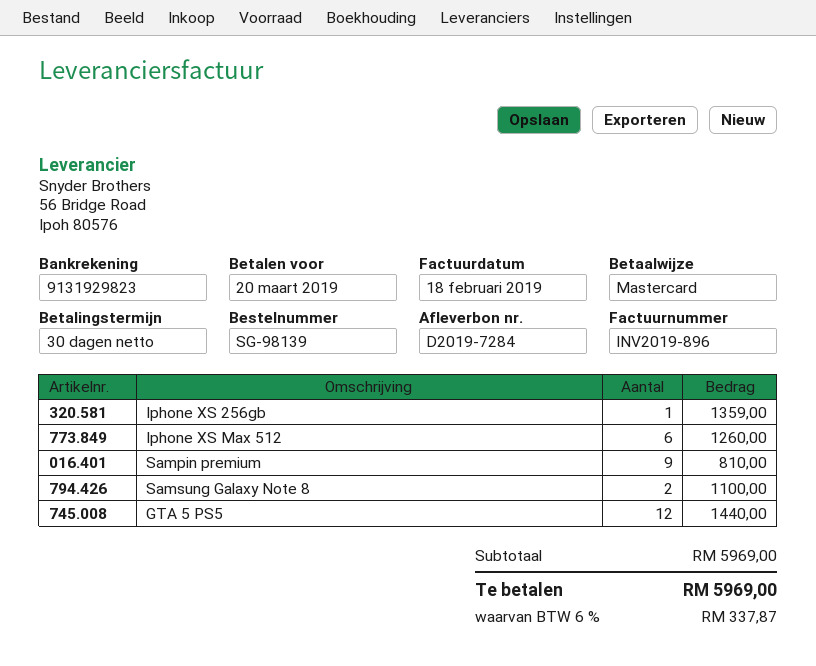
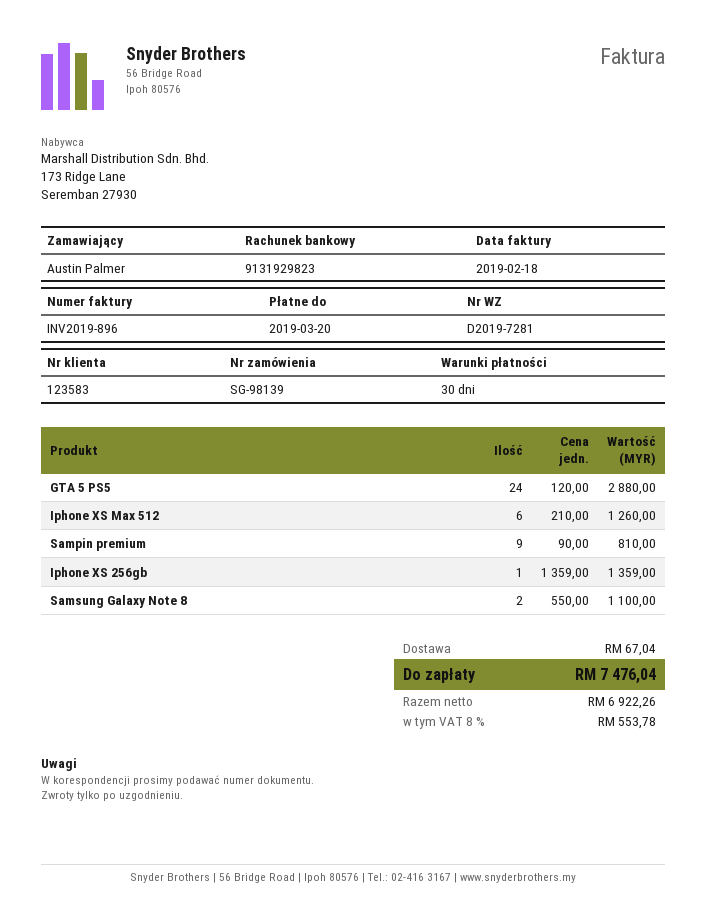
delivery note number: D2019-7284 -> D2019-7281
GTA 5 PS5: 12 for 1440.00 -> 24 for 2880.00
shipping: none -> 67.04
tax: 6% = 337.87 -> 8% = 553.78
total: 5969.00 -> 7476.04

